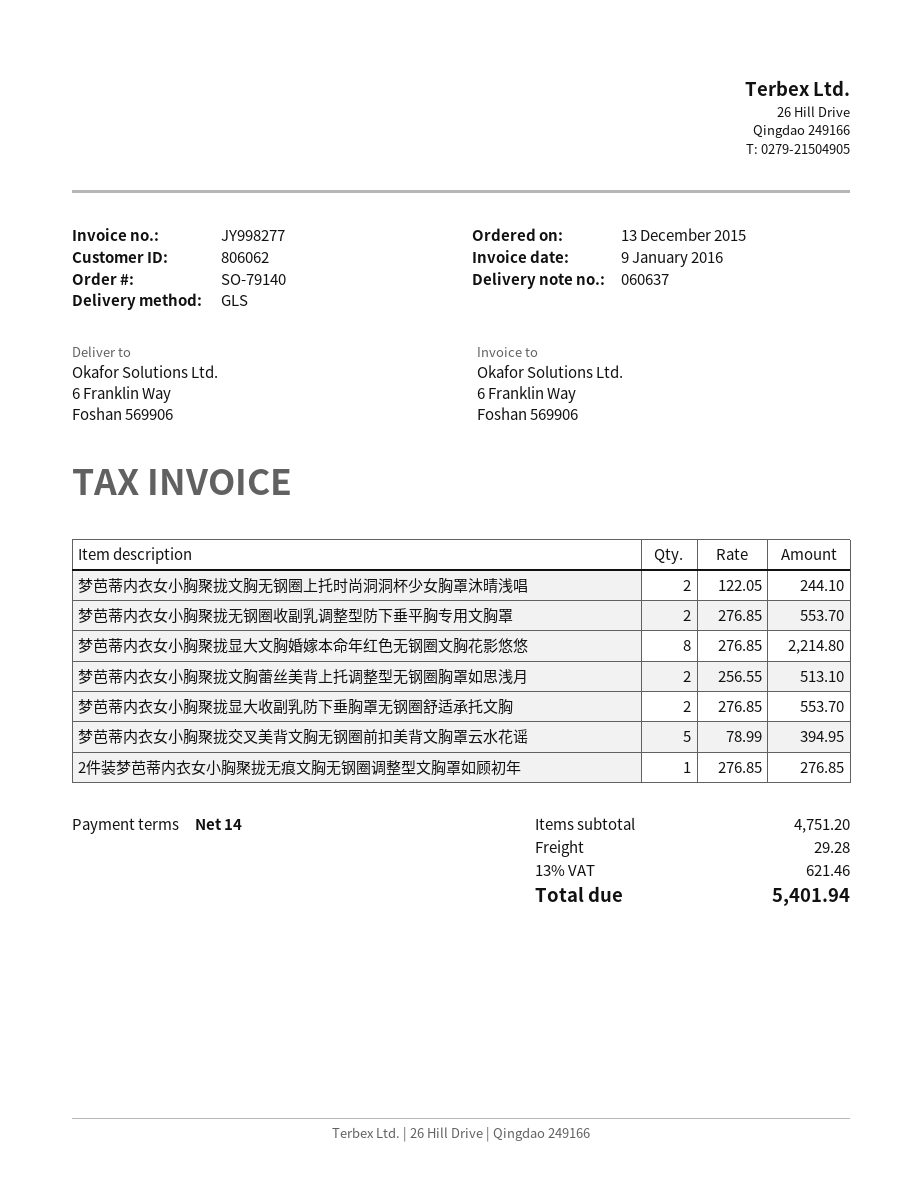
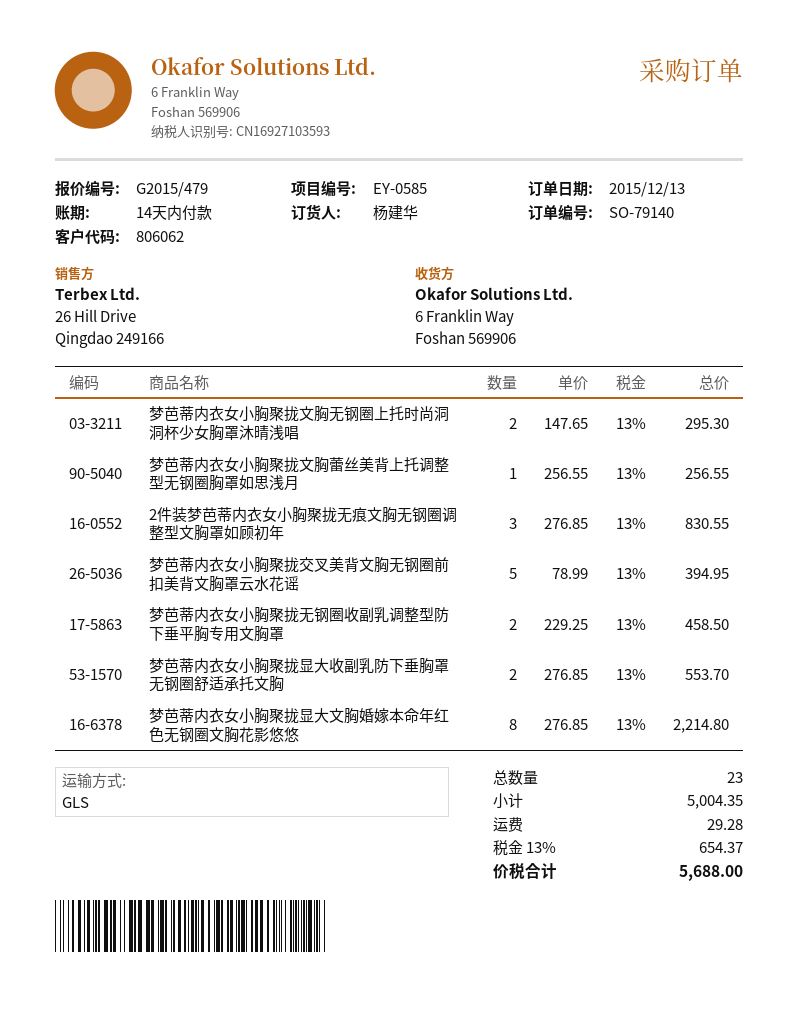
梦芭蒂内衣女小胸聚拢文胸无钢圈上托时尚洞洞杯少女胸罩沐晴浅唱: 2 x 122.05 = 244.10 -> 2 x 147.65 = 295.30
梦芭蒂内衣女小胸聚拢无钢圈收副乳调整型防下垂平胸专用文胸罩: 2 x 276.85 = 553.70 -> 2 x 229.25 = 458.50
梦芭蒂内衣女小胸聚拢文胸蕾丝美背上托调整型无钢圈胸罩如思浅月: 2 x 256.55 = 513.10 -> 1 x 256.55 = 256.55
2件装梦芭蒂内衣女小胸聚拢无痕文胸无钢圈调整型文胸罩如顾初年: 1 x 276.85 = 276.85 -> 3 x 276.85 = 830.55
subtotal: 4751.20 -> 5004.35
tax: 13% = 621.46 -> 13% = 654.37
total: 5401.94 -> 5688.00

